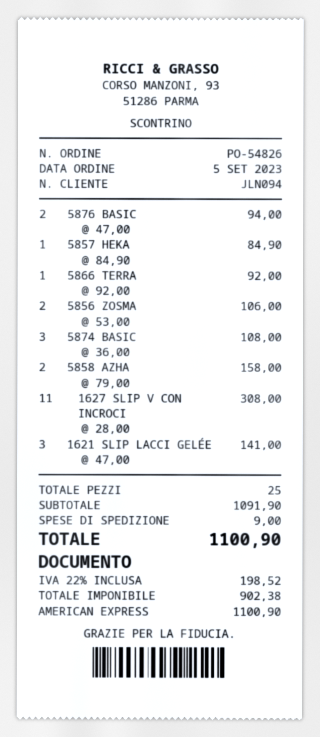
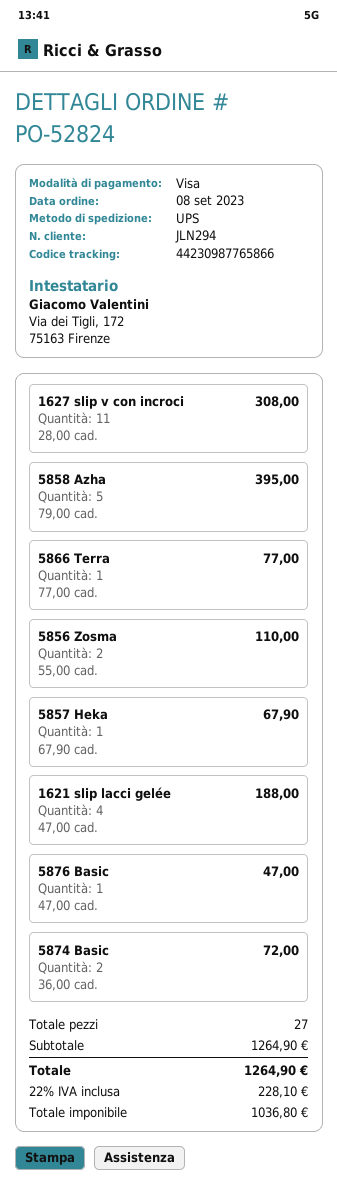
order number: PO-54826 -> PO-52824
order date: 2023-09-05 -> 2023-09-08
customer number: JLN094 -> JLN294
payment method: American Express -> Visa
5876 BASIC: 2 x 47.00 = 94.00 -> 1 x 47.00 = 47.00
5857 HEKA: 1 x 84.90 = 84.90 -> 1 x 67.90 = 67.90
5866 TERRA: 1 x 92.00 = 92.00 -> 1 x 77.00 = 77.00
5856 ZOSMA: 2 x 53.00 = 106.00 -> 2 x 55.00 = 110.00
5874 BASIC: 3 x 36.00 = 108.00 -> 2 x 36.00 = 72.00
5858 AZHA: 2 x 79.00 = 158.00 -> 5 x 79.00 = 395.00
1621 SLIP LACCI GELÉE: 3 x 47.00 = 141.00 -> 4 x 47.00 = 188.00
total quantity: 25 -> 27
subtotal: 1091.90 -> 1264.90
shipping: 9.00 -> none
net: 902.38 -> 1036.80
tax: 22% = 198.52 -> 22% = 228.10
total: 1100.90 -> 1264.90

